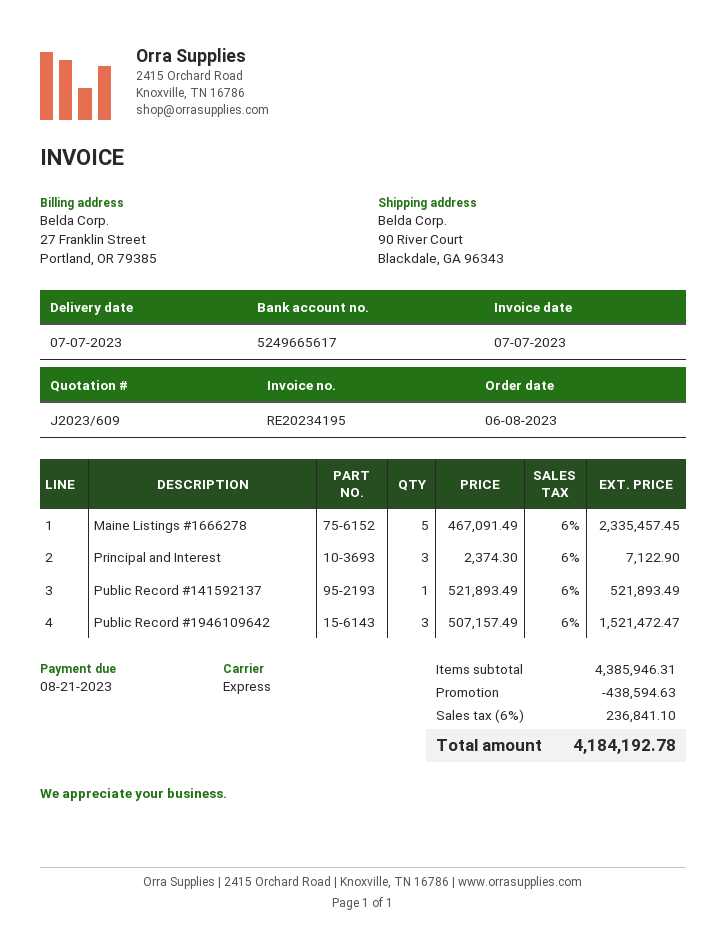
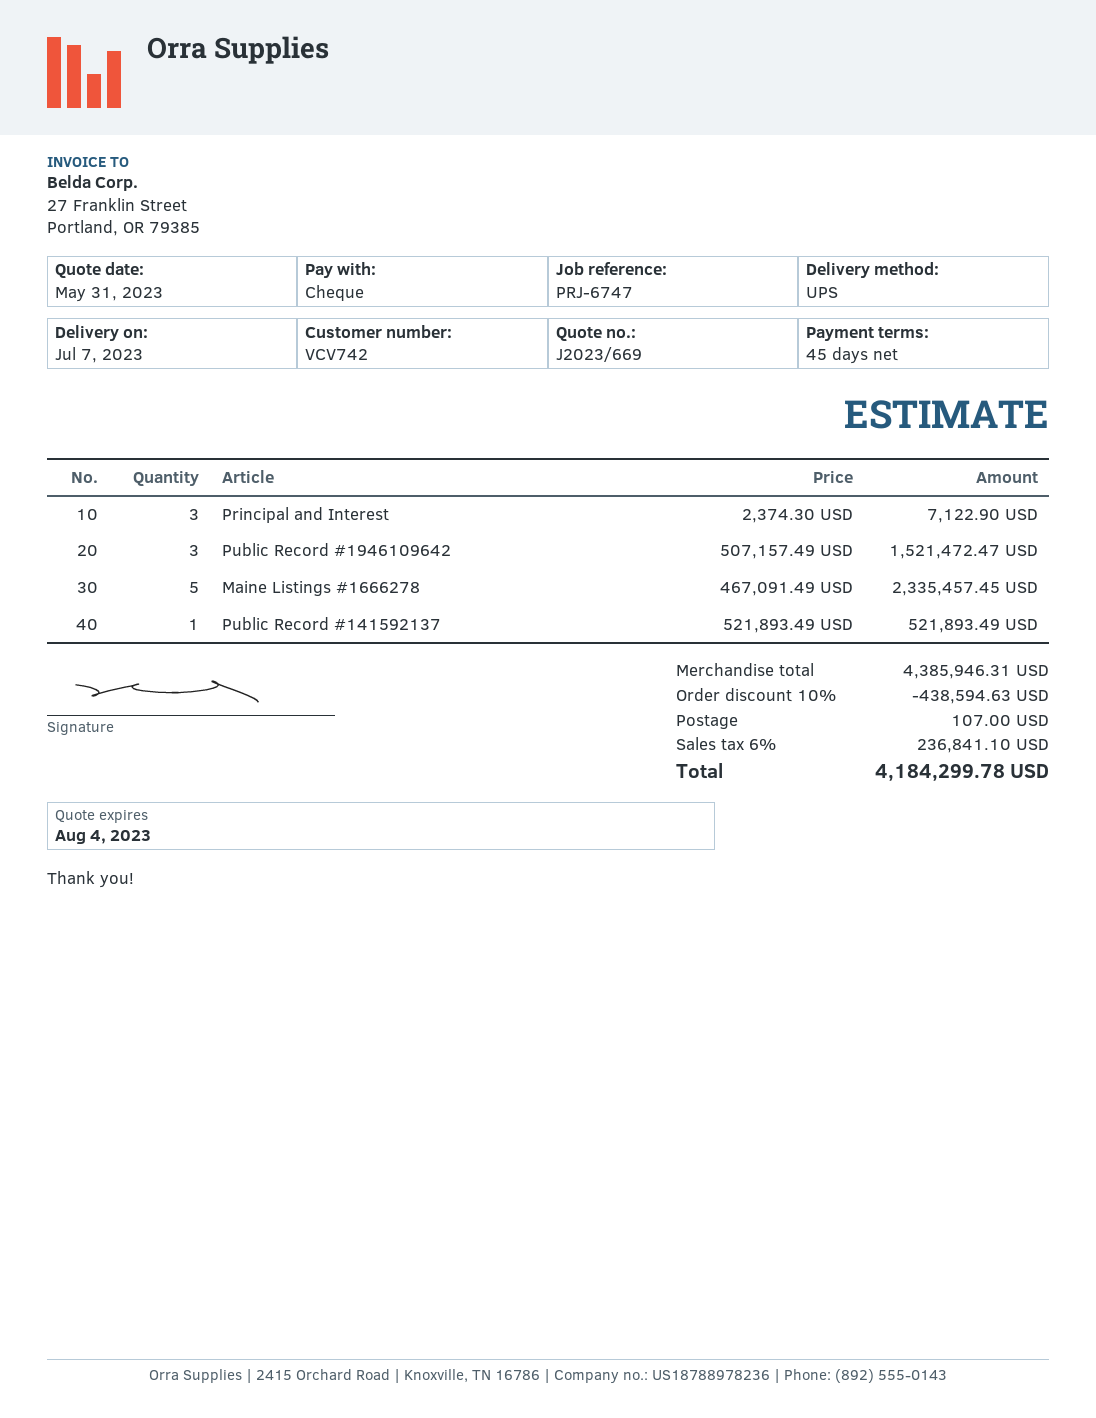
quote number: J2023/609 -> J2023/669
shipping method: express -> UPS
shipping: none -> 107.00
total: 4184192.78 -> 4184299.78

